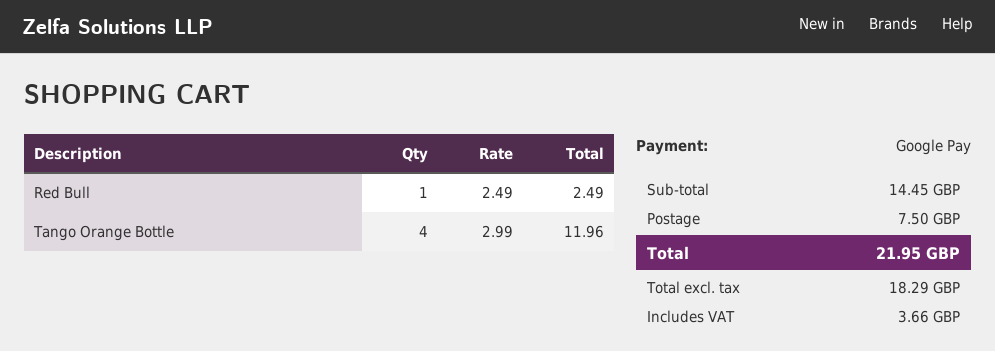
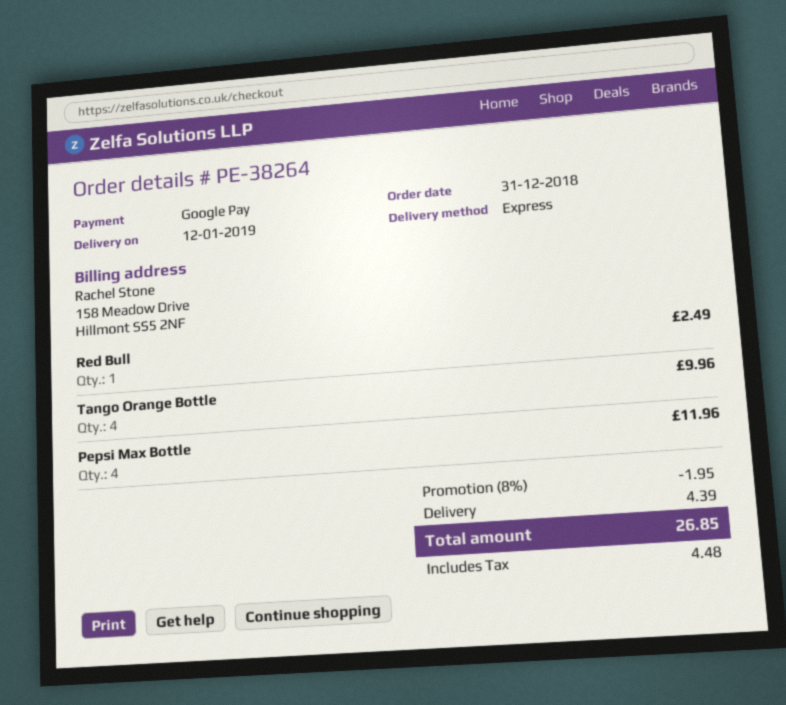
Tango Orange Bottle: 4 for 11.96 -> 4 for 9.96
Pepsi Max Bottle: none -> 4 for 11.96
discount: none -> 8% = 1.95
shipping: 7.50 -> 4.39
tax: 3.66 -> 4.48
total: 21.95 -> 26.85

